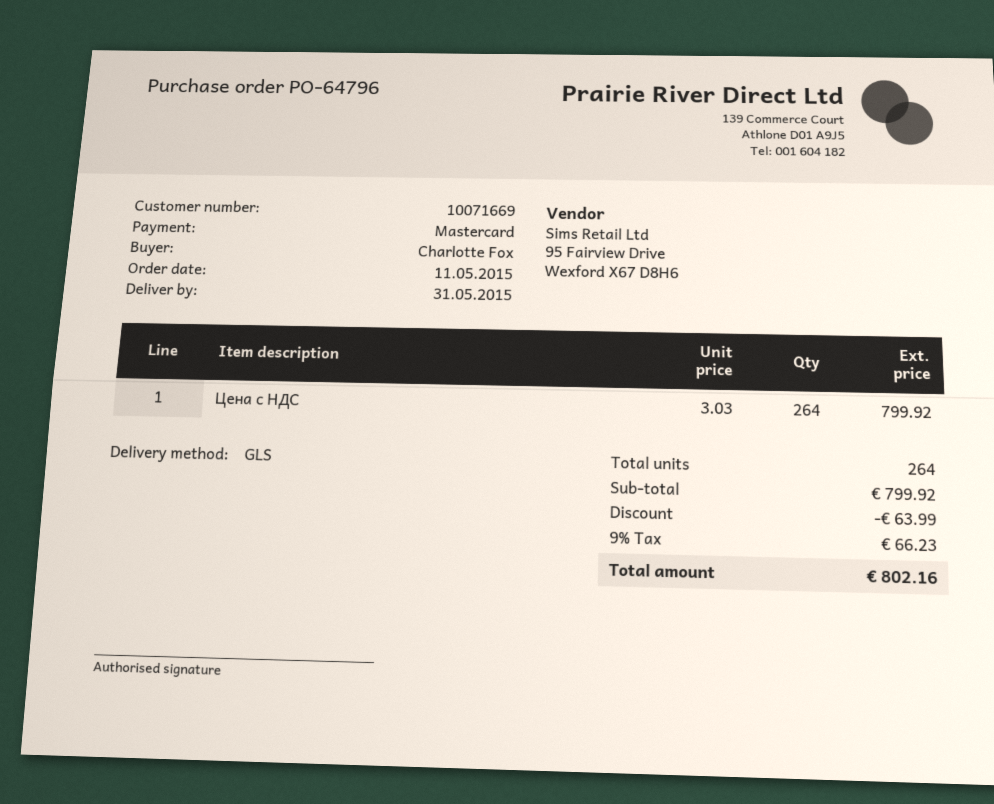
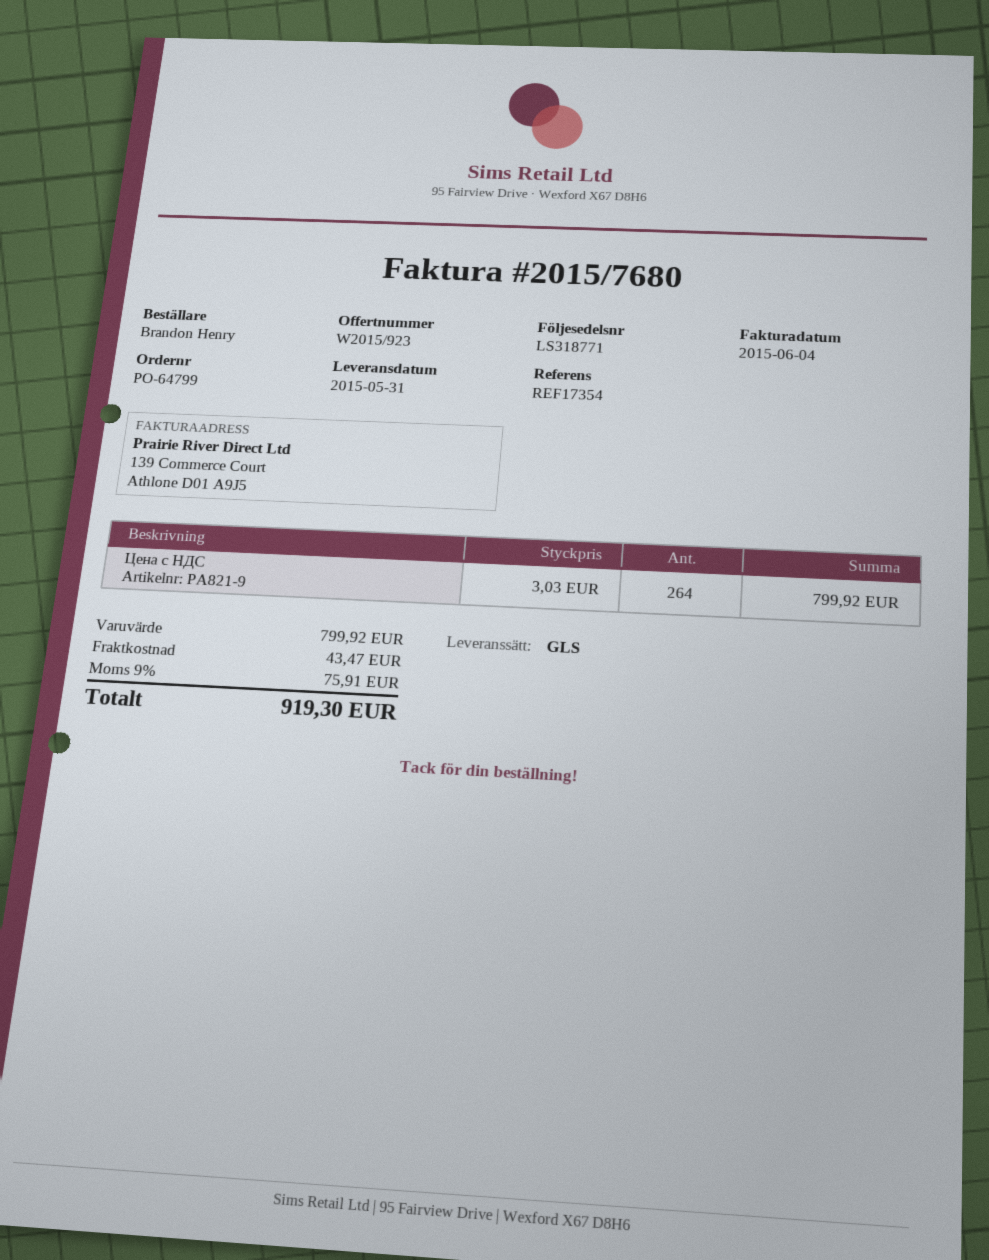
order number: PO-64796 -> PO-64799
ordered by: Charlotte Fox -> Brandon Henry
discount: 63.99 -> none
shipping: none -> 43.47
tax: 9% = 66.23 -> 9% = 75.91
total: 802.16 -> 919.30

